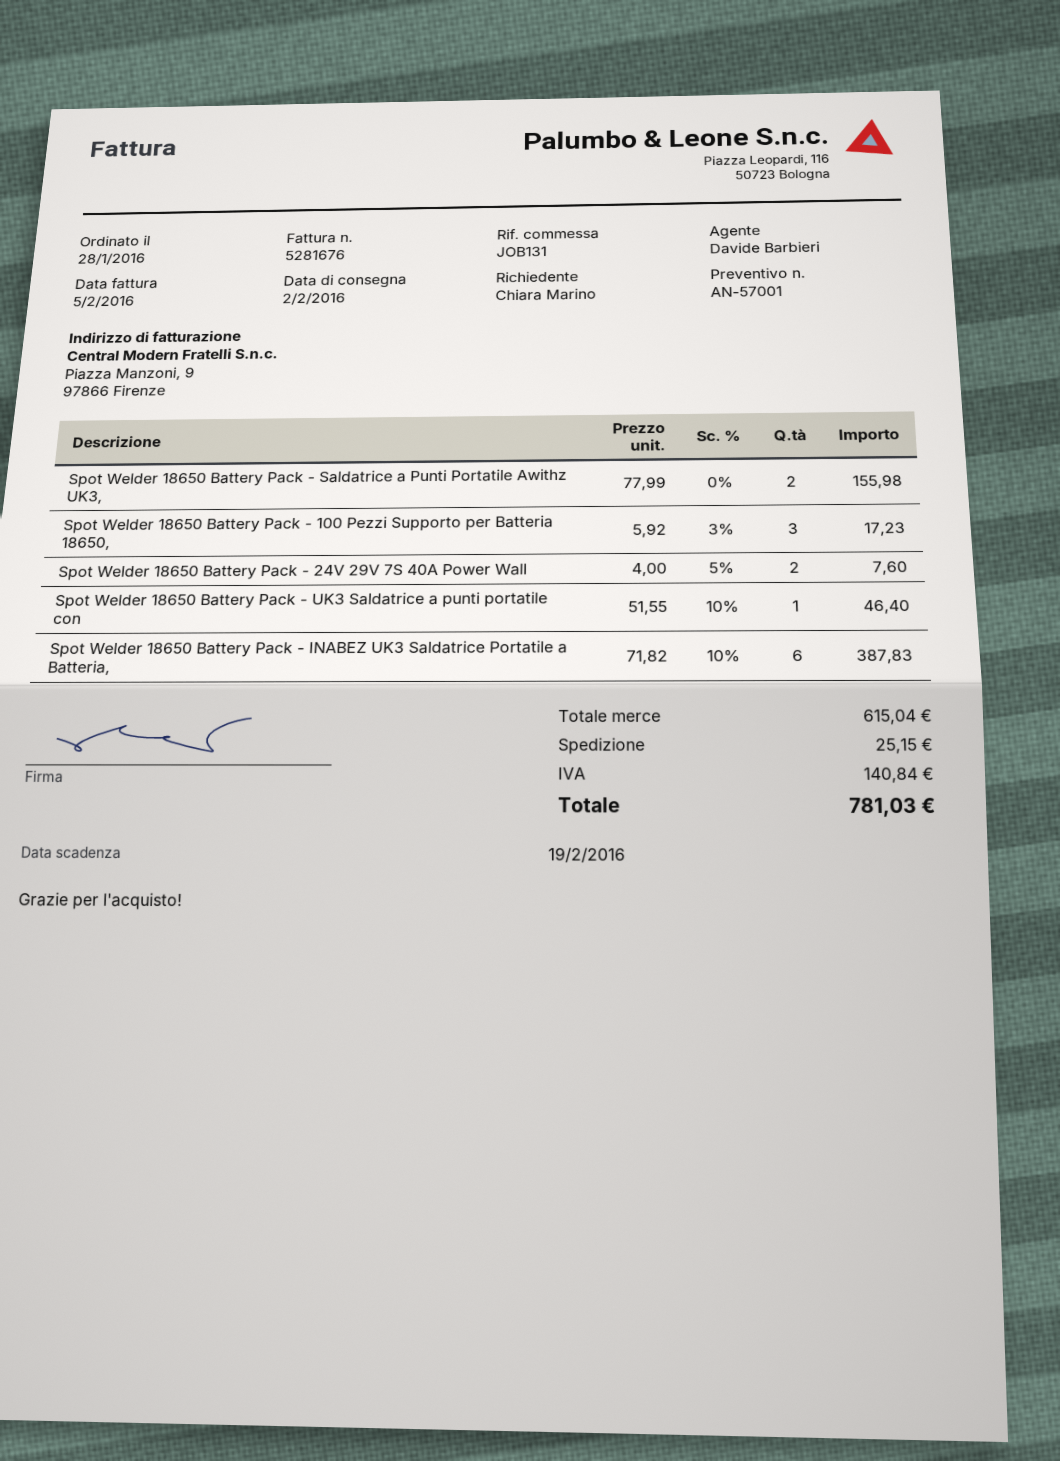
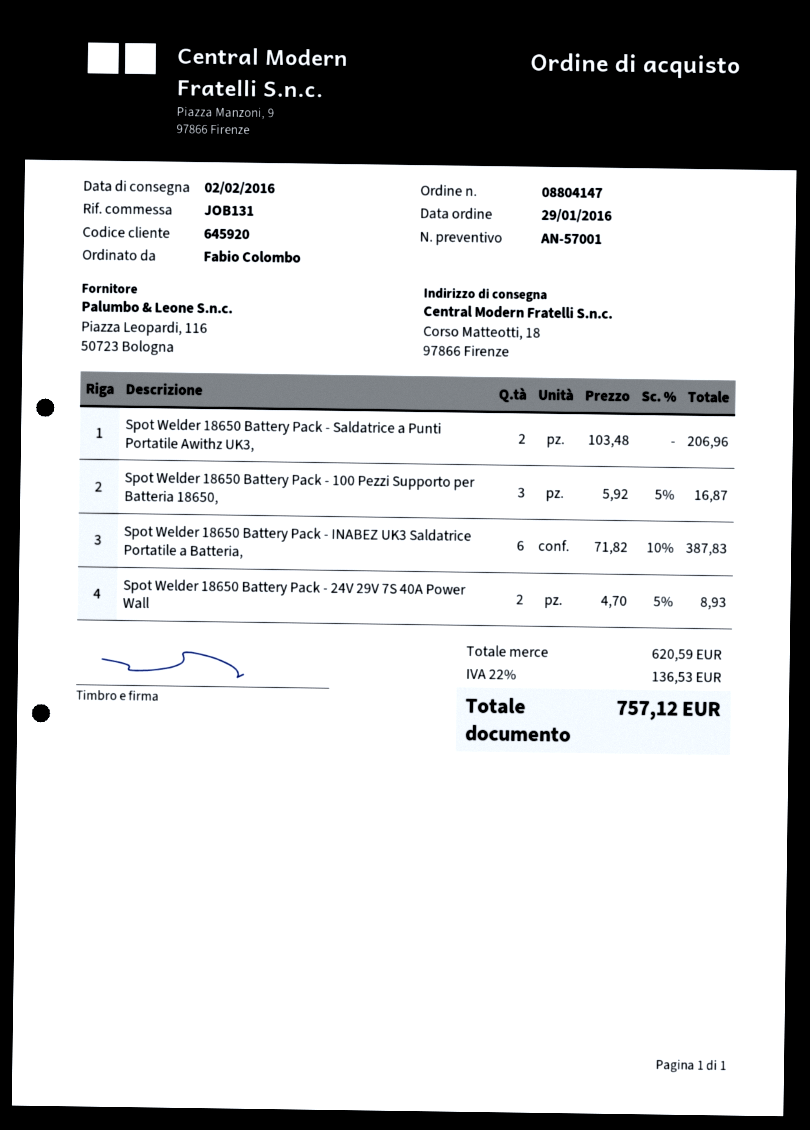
order date: 2016-01-28 -> 2016-01-29
ordered by: Chiara Marino -> Fabio Colombo
Spot Welder 18650 Battery Pack - Saldatrice a Punti Portatile Awithz UK3,: 2 x 77.99 = 155.98 -> 2 x 103.48 = 206.96
Spot Welder 18650 Battery Pack - 100 Pezzi Supporto per Batteria 18650,: 3 x 5.92 - 3% = 17.23 -> 3 x 5.92 - 5% = 16.87
Spot Welder 18650 Battery Pack - 24V 29V 7S 40A Power Wall: 2 x 4.00 - 5% = 7.60 -> 2 x 4.70 - 5% = 8.93
Spot Welder 18650 Battery Pack - UK3 Saldatrice a punti portatile con: 1 x 51.55 - 10% = 46.40 -> none
subtotal: 615.04 -> 620.59
shipping: 25.15 -> none
tax: 140.84 -> 136.53
total: 781.03 -> 757.12

